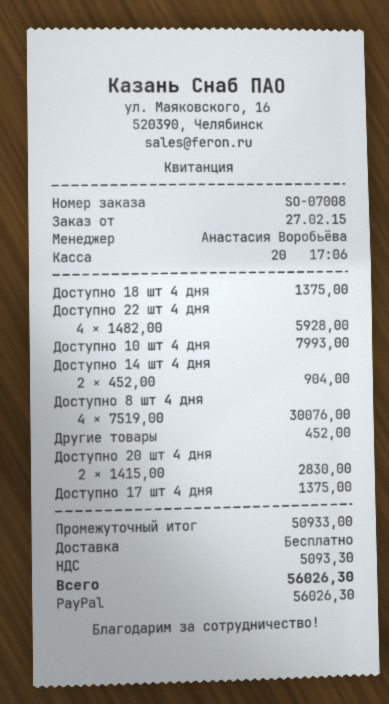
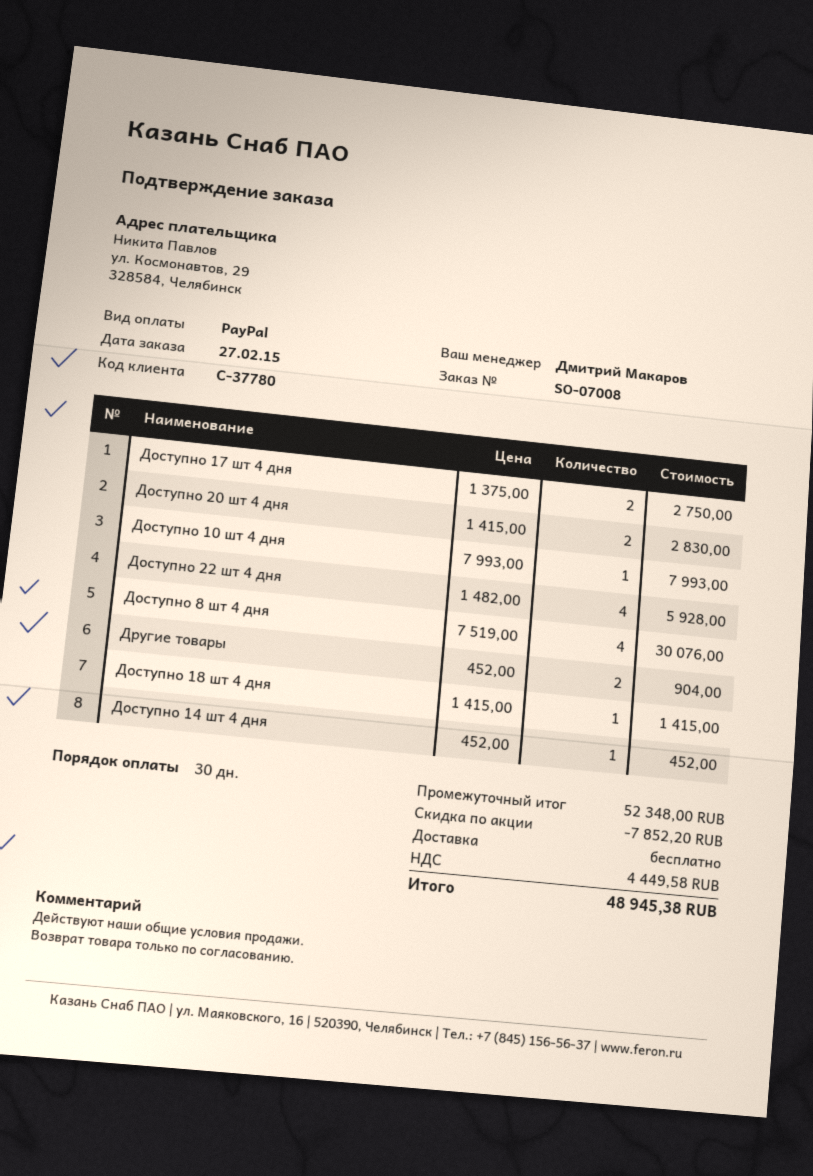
sales rep: Анастасия Воробьёва -> Дмитрий Макаров
Доступно 18 шт 4 дня: 1 x 1375.00 = 1375.00 -> 1 x 1415.00 = 1415.00
Доступно 14 шт 4 дня: 2 x 452.00 = 904.00 -> 1 x 452.00 = 452.00
Другие товары: 1 x 452.00 = 452.00 -> 2 x 452.00 = 904.00
Доступно 17 шт 4 дня: 1 x 1375.00 = 1375.00 -> 2 x 1375.00 = 2750.00
subtotal: 50933.00 -> 52348.00
discount: none -> 7852.20
tax: 5093.30 -> 4449.58
total: 56026.30 -> 48945.38

